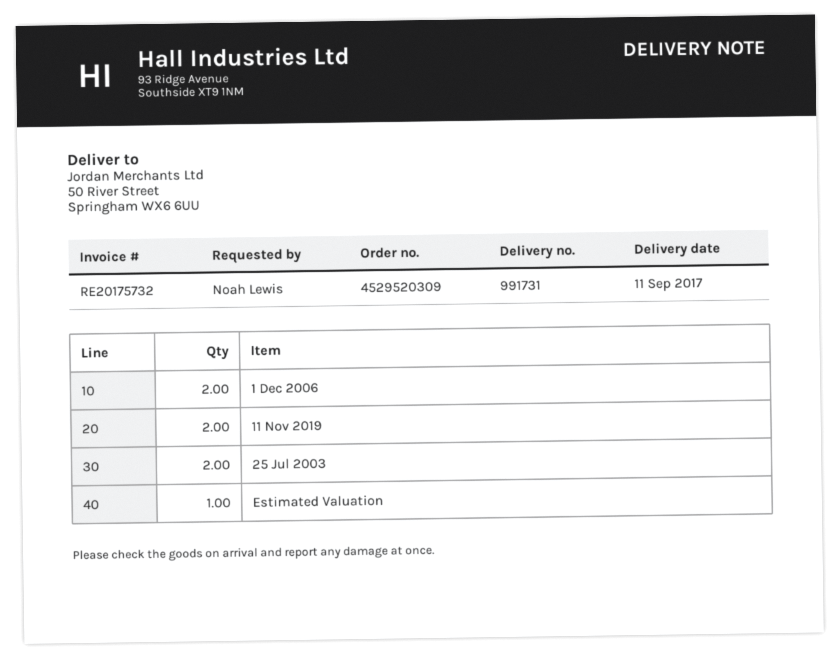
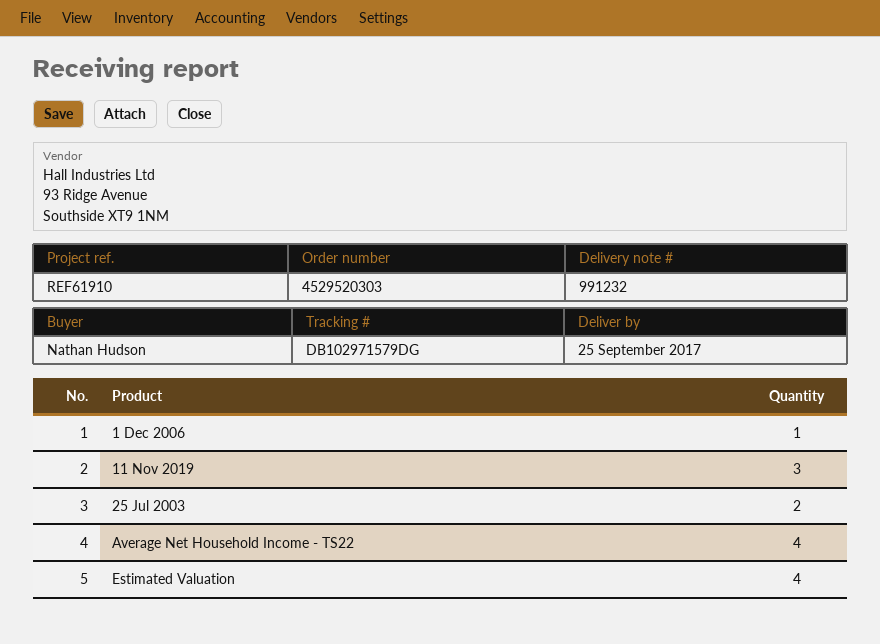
order number: 4529520309 -> 4529520303
delivery note number: 991731 -> 991232
delivery date: 2017-09-11 -> 2017-09-25
ordered by: Noah Lewis -> Nathan Hudson
1 Dec 2006: 2 -> 1
11 Nov 2019: 2 -> 3
Estimated Valuation: 1 -> 4
Average Net Household Income - TS22: none -> 4

